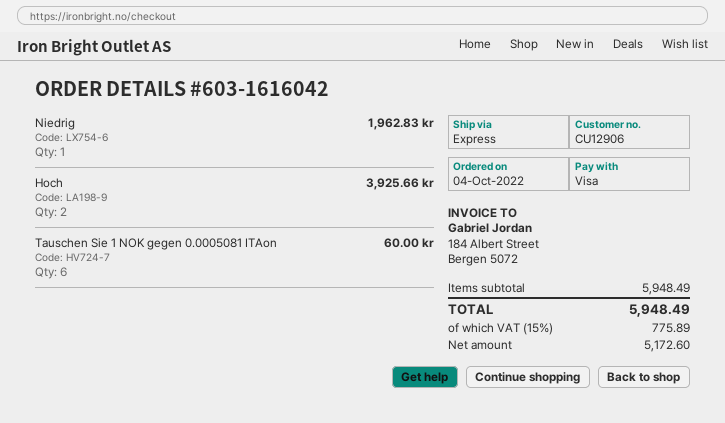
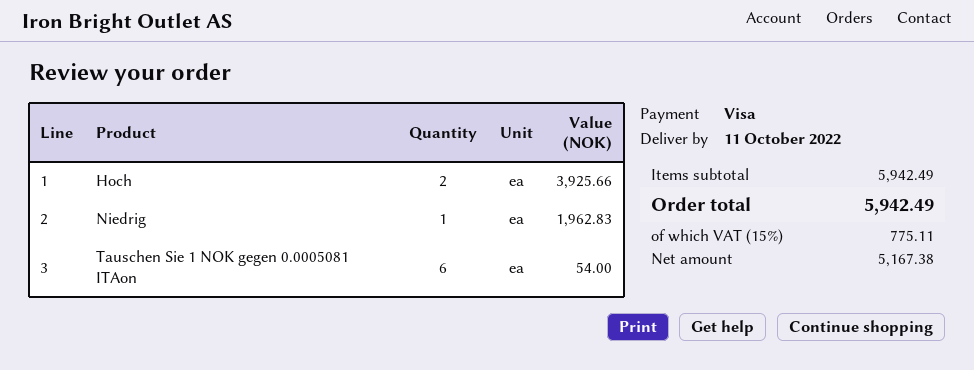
Tauschen Sie 1 NOK gegen 0.0005081 ITAon: 6 for 60.00 -> 6 for 54.00
subtotal: 5948.49 -> 5942.49
net: 5172.60 -> 5167.38
tax: 15% = 775.89 -> 15% = 775.11
total: 5948.49 -> 5942.49

